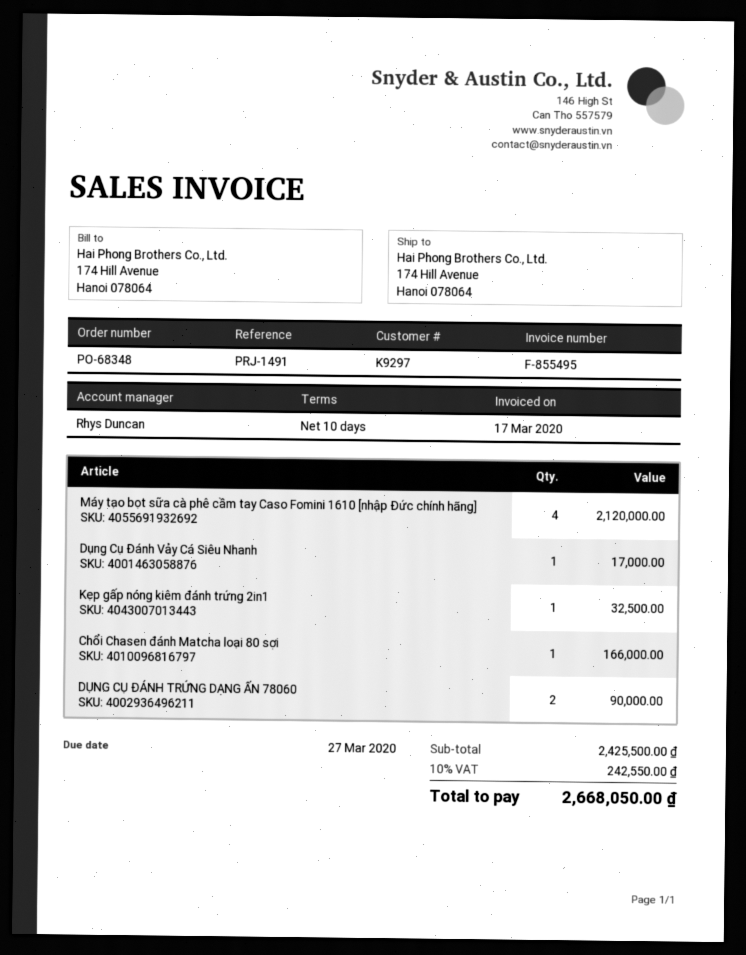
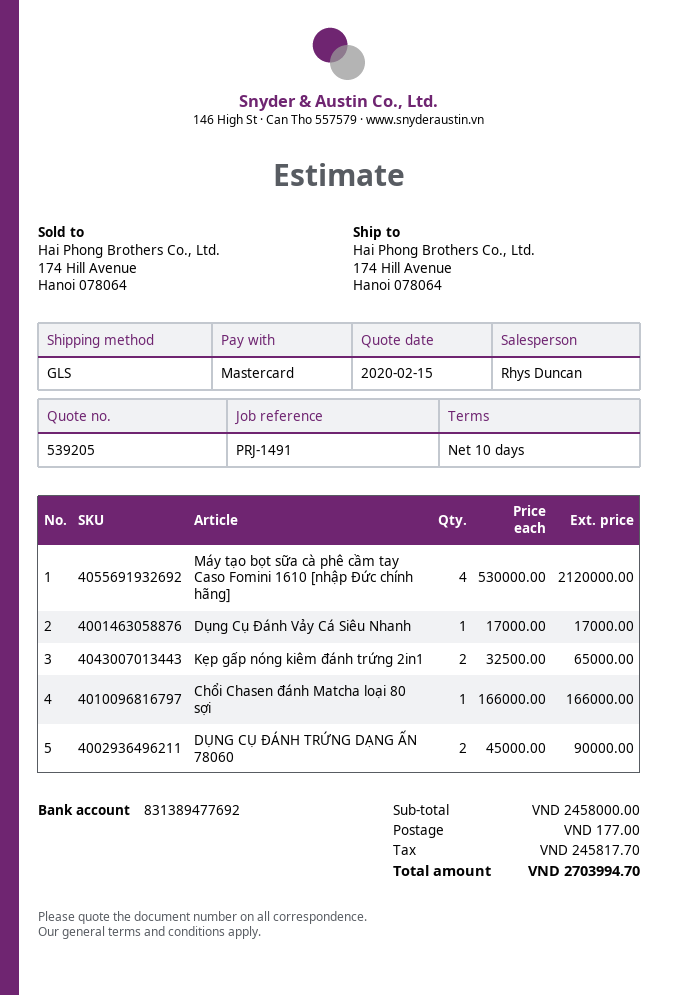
Kẹp gấp nóng kiêm đánh trứng 2in1: 1 for 32500.00 -> 2 for 65000.00
subtotal: 2425500.00 -> 2458000.00
shipping: none -> 177.00
tax: 242550.00 -> 245817.70
total: 2668050.00 -> 2703994.70

